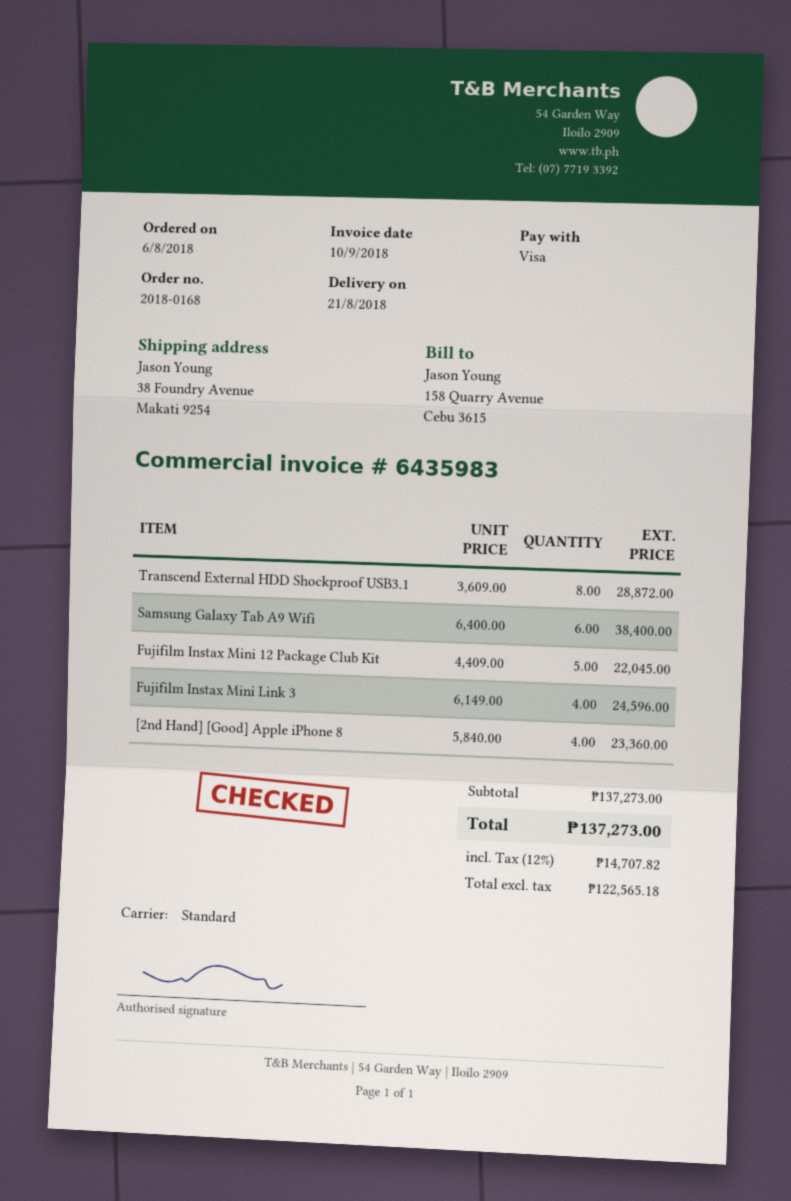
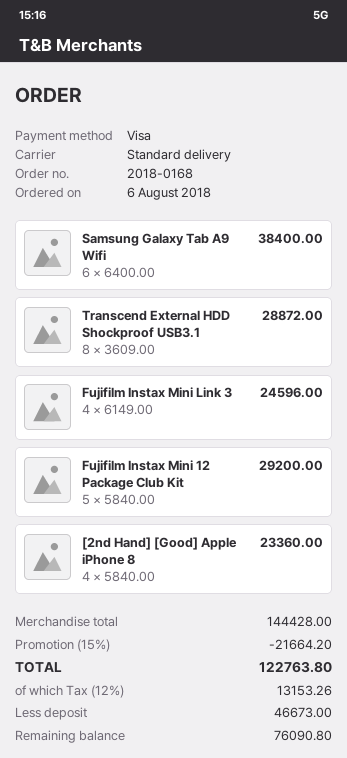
Fujifilm Instax Mini 12 Package Club Kit: 5 x 4409.00 = 22045.00 -> 5 x 5840.00 = 29200.00
subtotal: 137273.00 -> 144428.00
discount: none -> 15% = 21664.20
tax: 12% = 14707.82 -> 12% = 13153.26
total: 137273.00 -> 122763.80

